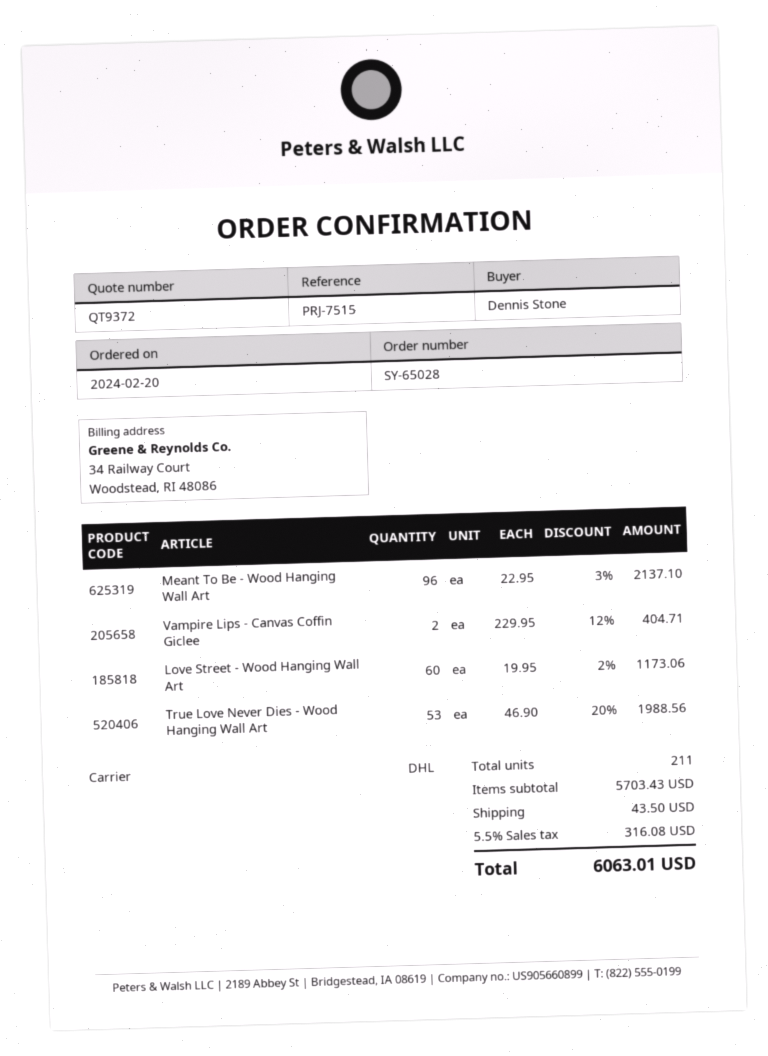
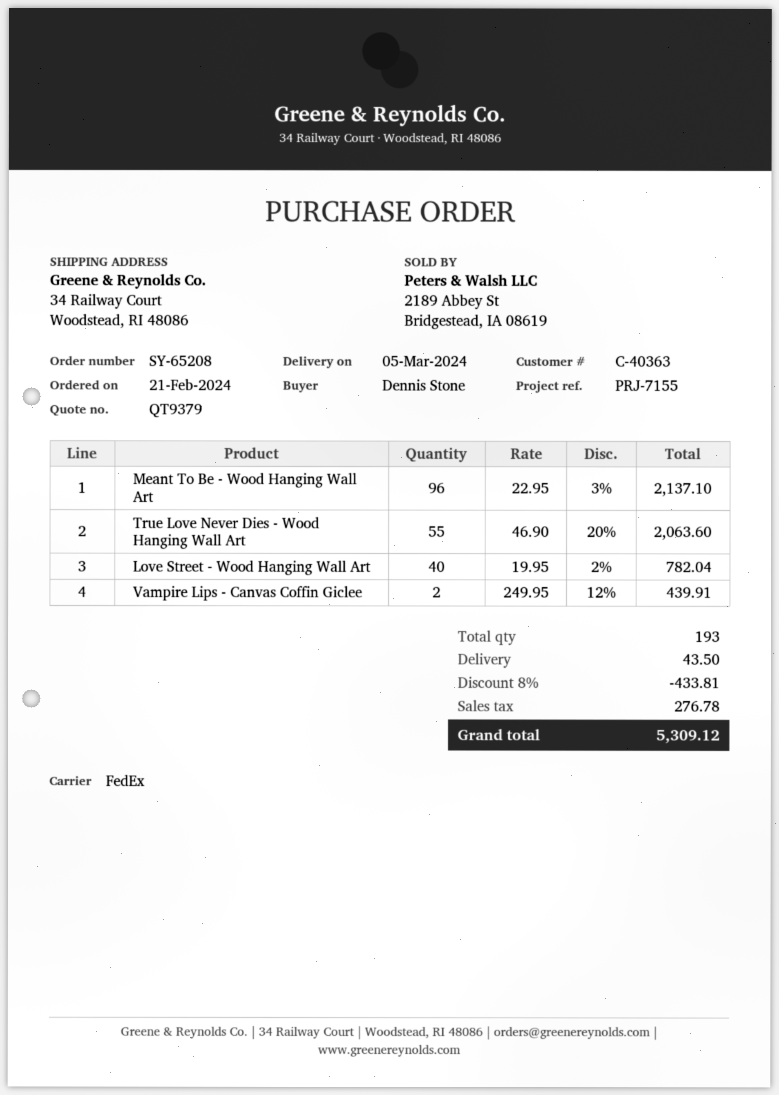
quote number: QT9372 -> QT9379
order number: SY-65028 -> SY-65208
order date: 2024-02-20 -> 2024-02-21
reference: PRJ-7515 -> PRJ-7155
shipping method: DHL -> FedEx
Vampire Lips - Canvas Coffin Giclee: 2 x 229.95 - 12% = 404.71 -> 2 x 249.95 - 12% = 439.91
Love Street - Wood Hanging Wall Art: 60 x 19.95 - 2% = 1173.06 -> 40 x 19.95 - 2% = 782.04
True Love Never Dies - Wood Hanging Wall Art: 53 x 46.90 - 20% = 1988.56 -> 55 x 46.90 - 20% = 2063.60
total quantity: 211 -> 193
discount: none -> 8% = 433.81
tax: 316.08 -> 276.78
total: 6063.01 -> 5309.12

